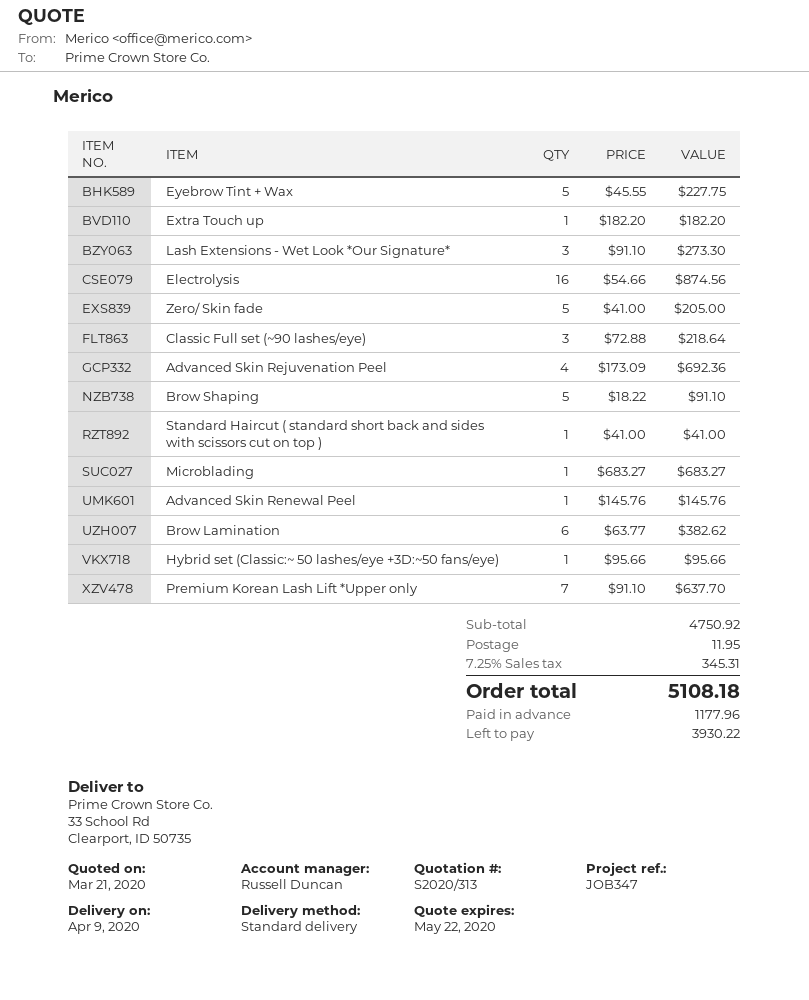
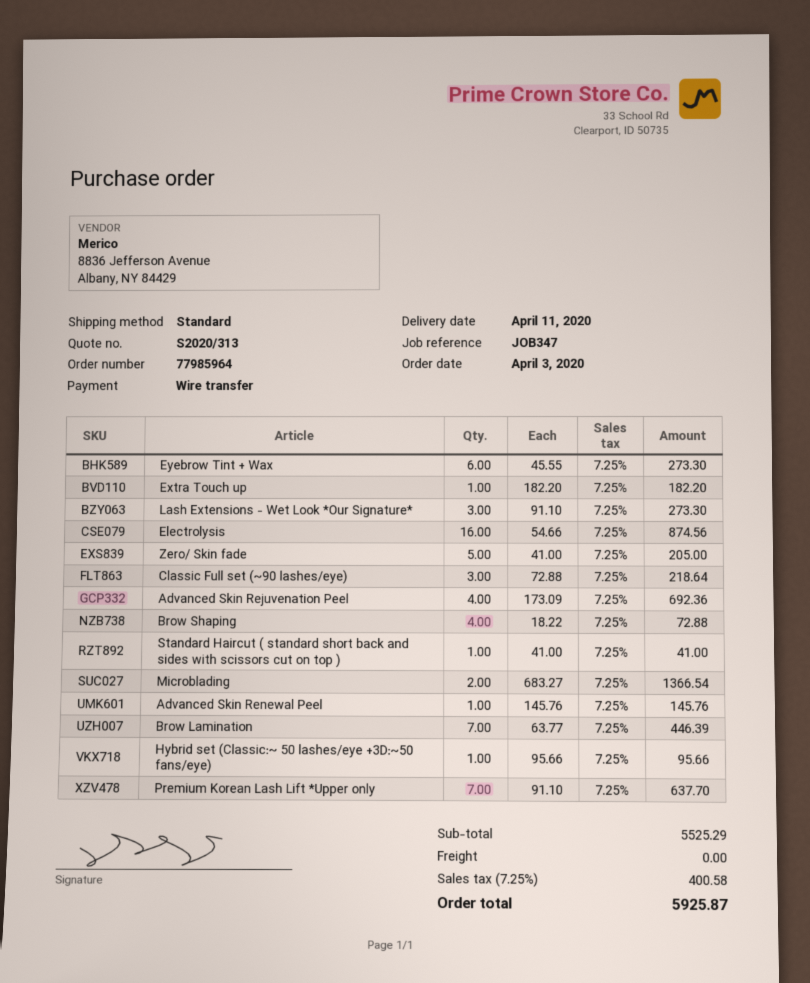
delivery date: 2020-04-09 -> 2020-04-11
Eyebrow Tint + Wax: 5 x 45.55 = 227.75 -> 6 x 45.55 = 273.30
Brow Shaping: 5 x 18.22 = 91.10 -> 4 x 18.22 = 72.88
Microblading: 1 x 683.27 = 683.27 -> 2 x 683.27 = 1366.54
Brow Lamination: 6 x 63.77 = 382.62 -> 7 x 63.77 = 446.39
subtotal: 4750.92 -> 5525.29
shipping: 11.95 -> 0.00
tax: 7.25% = 345.31 -> 7.25% = 400.58
total: 5108.18 -> 5925.87

